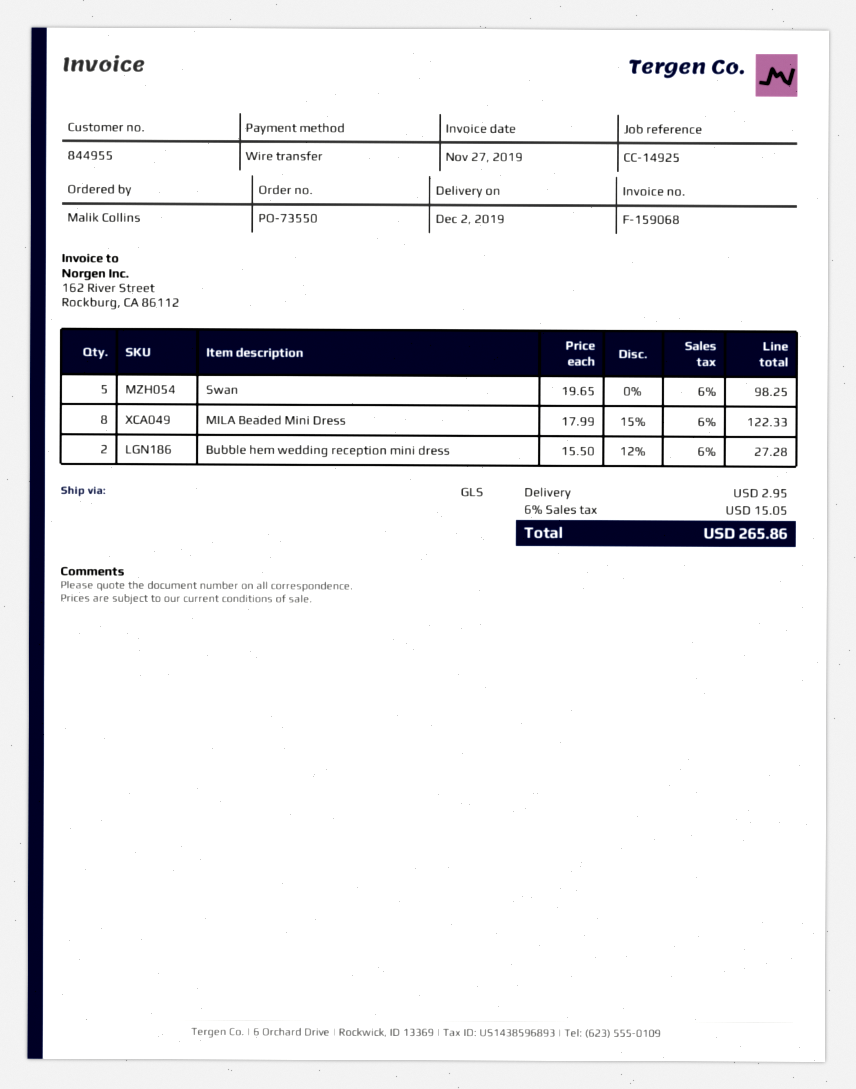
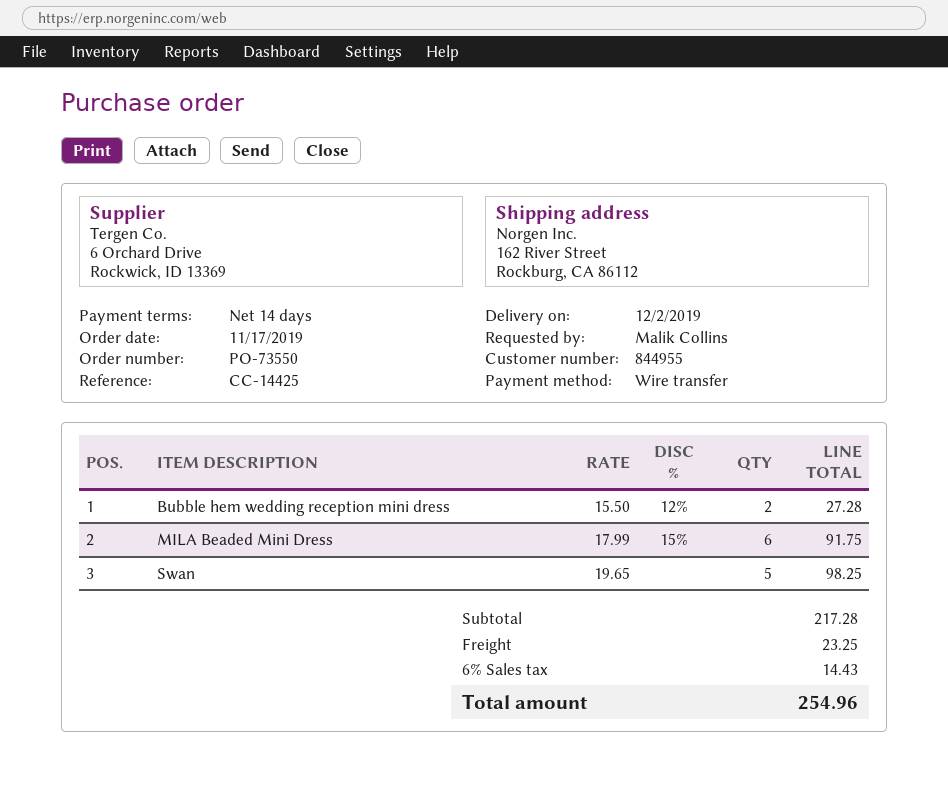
reference: CC-14925 -> CC-14425
MILA Beaded Mini Dress: 8 x 17.99 - 15% = 122.33 -> 6 x 17.99 - 15% = 91.75
shipping: 2.95 -> 23.25
tax: 6% = 15.05 -> 6% = 14.43
total: 265.86 -> 254.96

